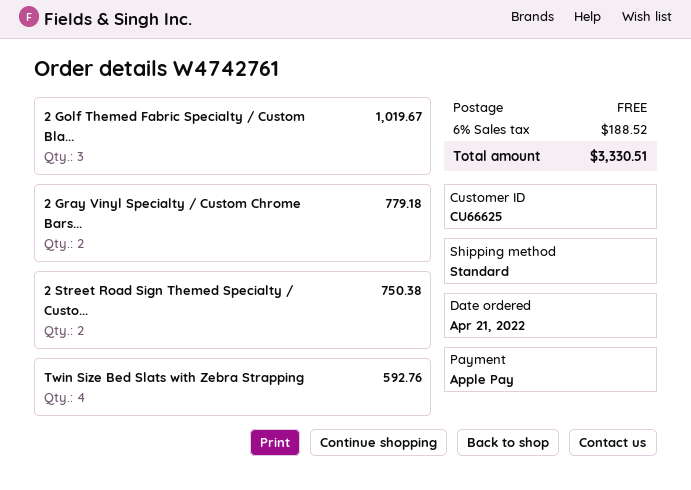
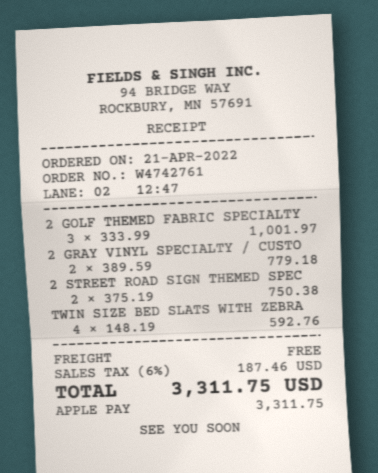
2 Golf Themed Fabric Specialty / Custom Bla...: 3 for 1019.67 -> 3 for 1001.97
tax: 6% = 188.52 -> 6% = 187.46
total: 3330.51 -> 3311.75

